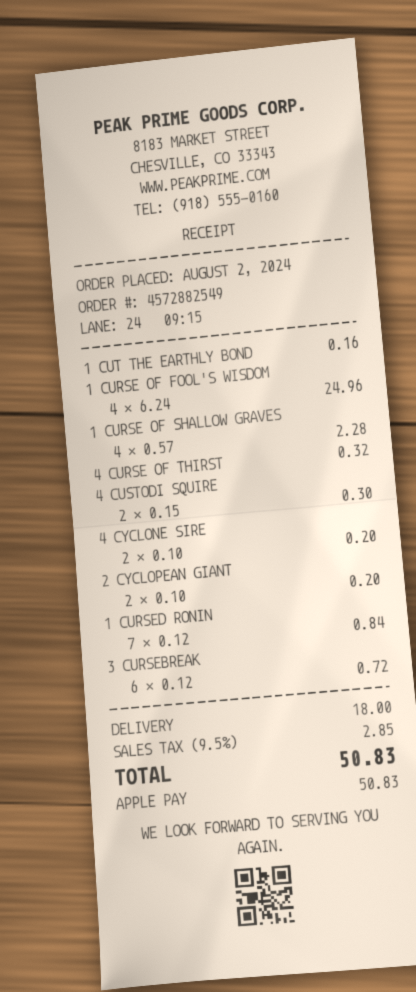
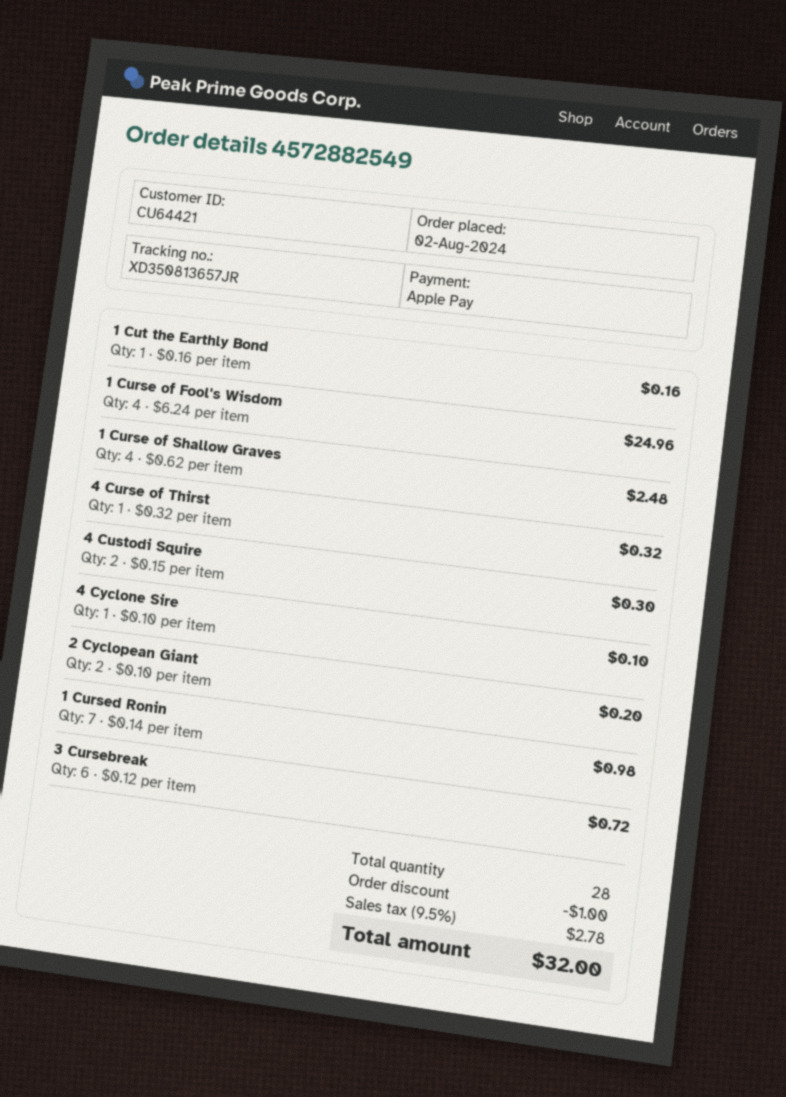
1 CURSE OF SHALLOW GRAVES: 4 x 0.57 = 2.28 -> 4 x 0.62 = 2.48
4 CYCLONE SIRE: 2 x 0.10 = 0.20 -> 1 x 0.10 = 0.10
1 CURSED RONIN: 7 x 0.12 = 0.84 -> 7 x 0.14 = 0.98
discount: none -> 1.00
shipping: 18.00 -> none
tax: 9.5% = 2.85 -> 9.5% = 2.78
total: 50.83 -> 32.00

